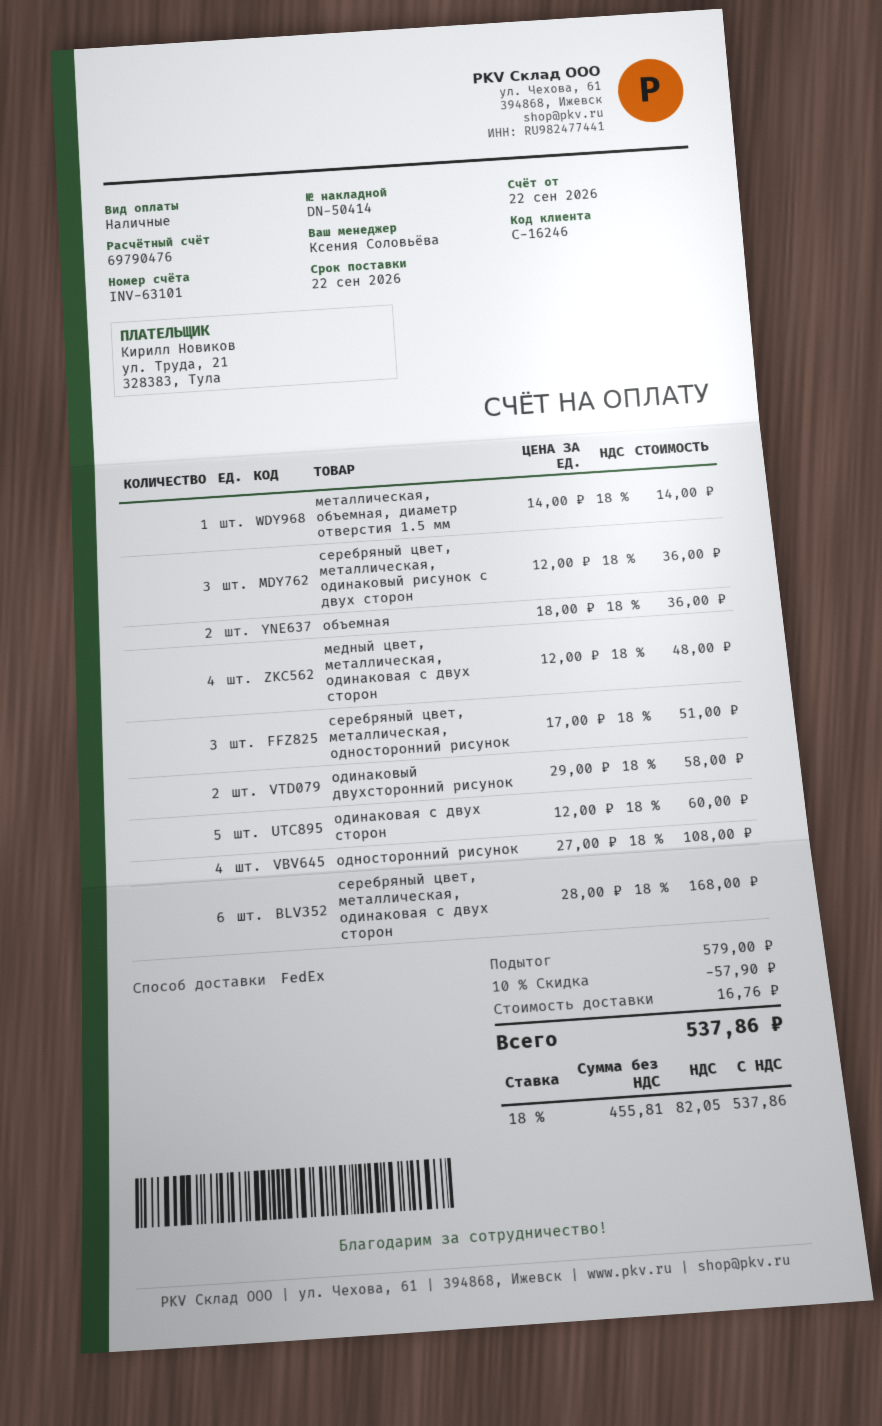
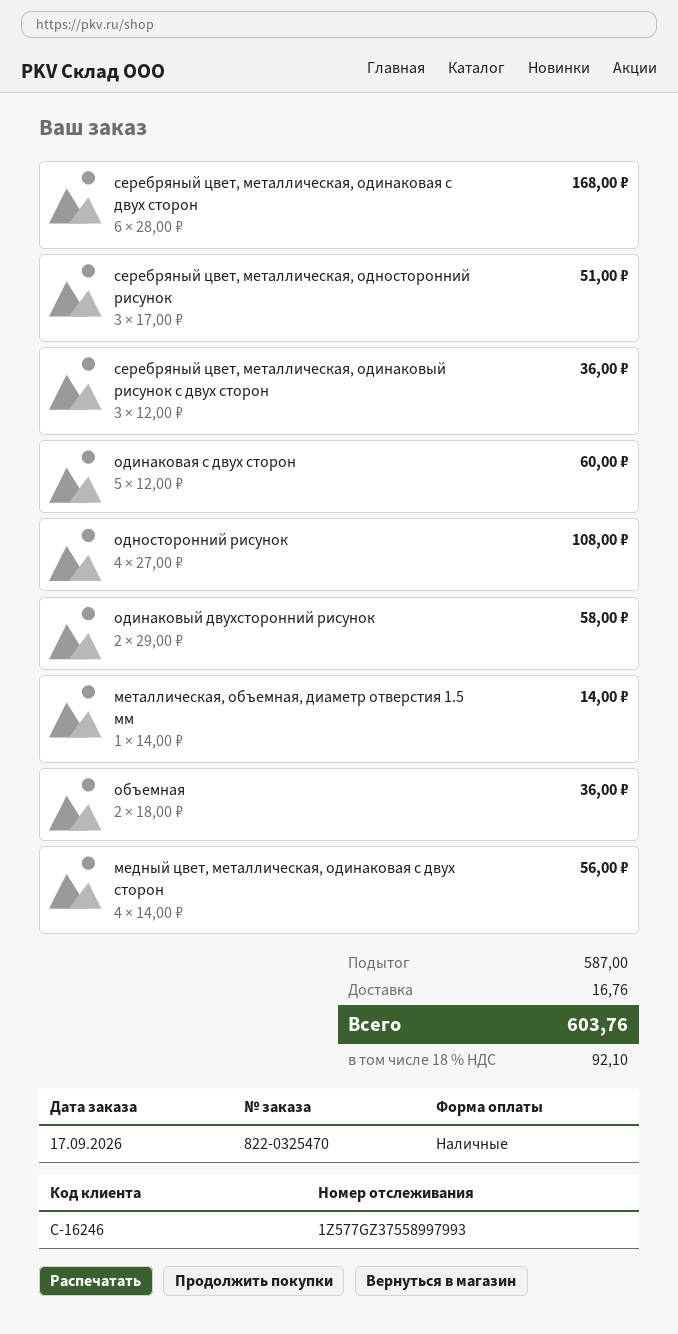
медный цвет, металлическая, одинаковая с двух сторон: 4 x 12.00 = 48.00 -> 4 x 14.00 = 56.00
subtotal: 579.00 -> 587.00
discount: 10% = 57.90 -> none
tax: 18% = 82.05 -> 18% = 92.10
total: 537.86 -> 603.76

